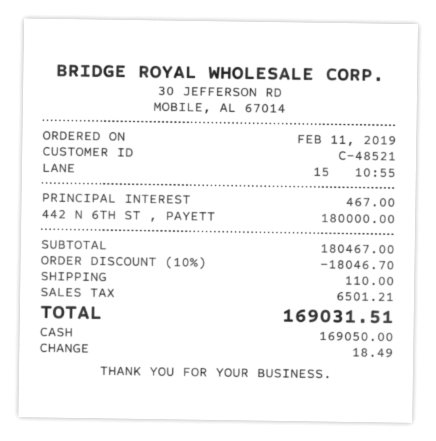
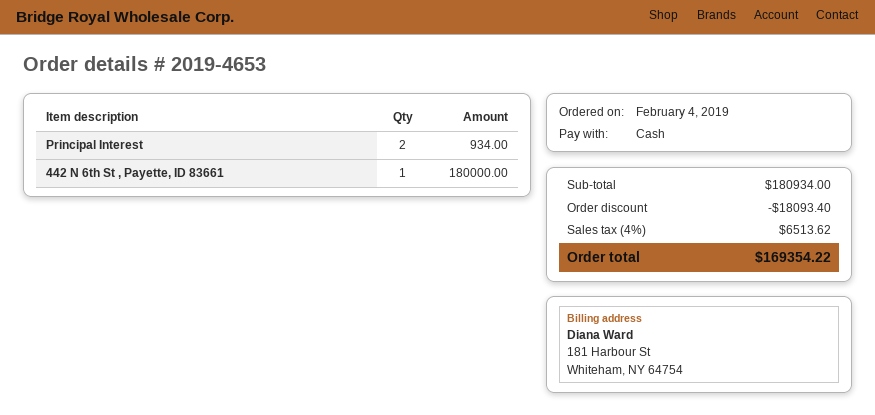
order date: 2019-02-11 -> 2019-02-04
PRINCIPAL INTEREST: 1 for 467.00 -> 2 for 934.00
subtotal: 180467.00 -> 180934.00
discount: 18046.70 -> 18093.40
shipping: 110.00 -> none
tax: 6501.21 -> 6513.62
total: 169031.51 -> 169354.22

